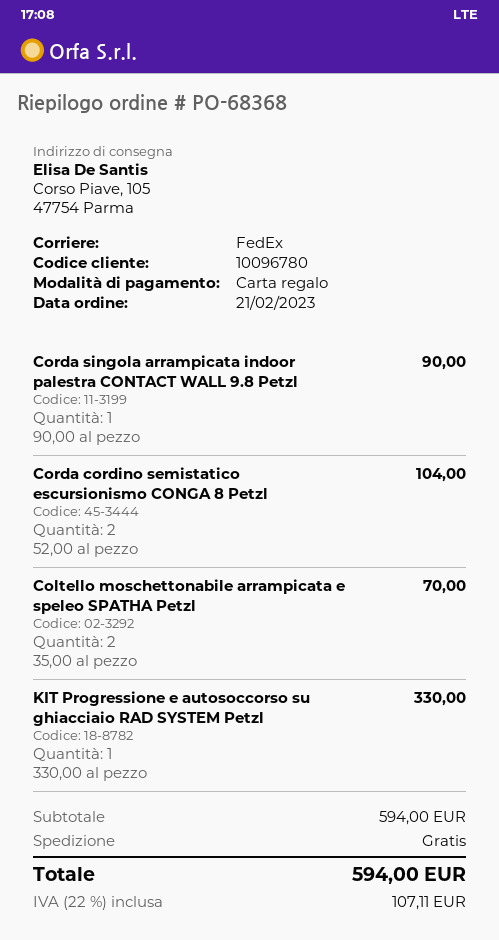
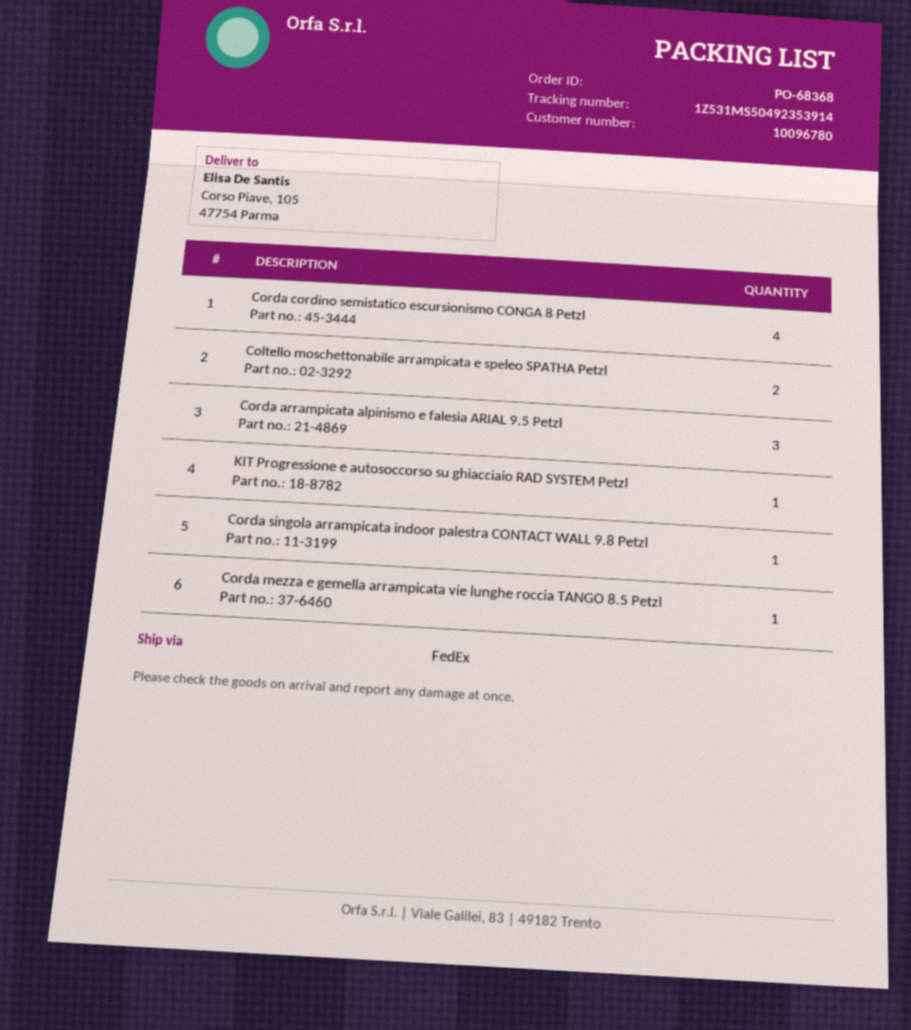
Corda cordino semistatico escursionismo CONGA 8 Petzl: 2 -> 4
Corda arrampicata alpinismo e falesia ARIAL 9.5 Petzl: none -> 3
Corda mezza e gemella arrampicata vie lunghe roccia TANGO 8.5 Petzl: none -> 1

